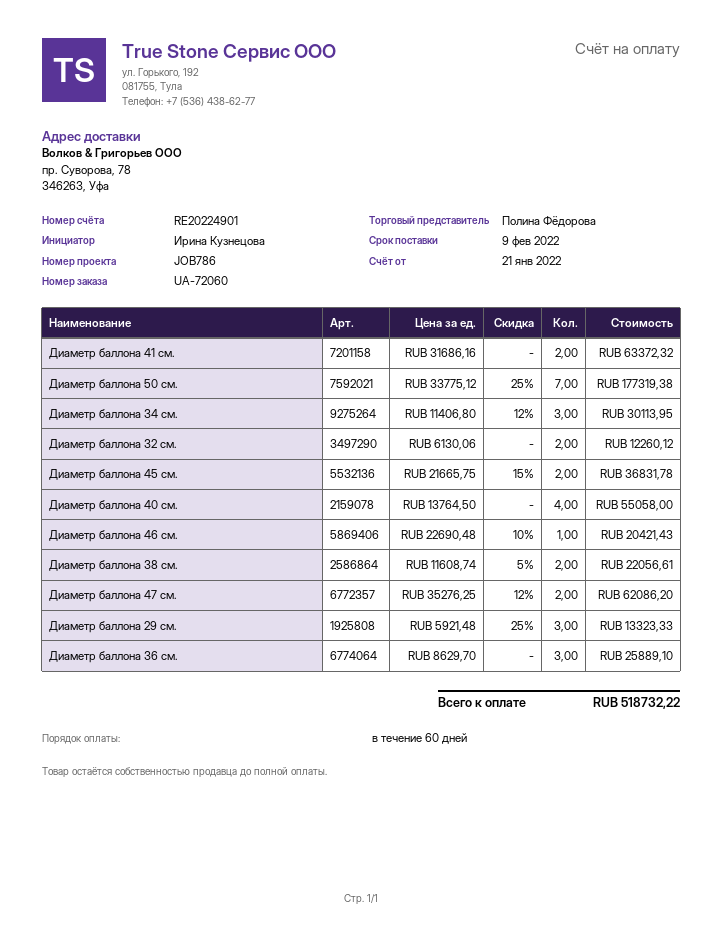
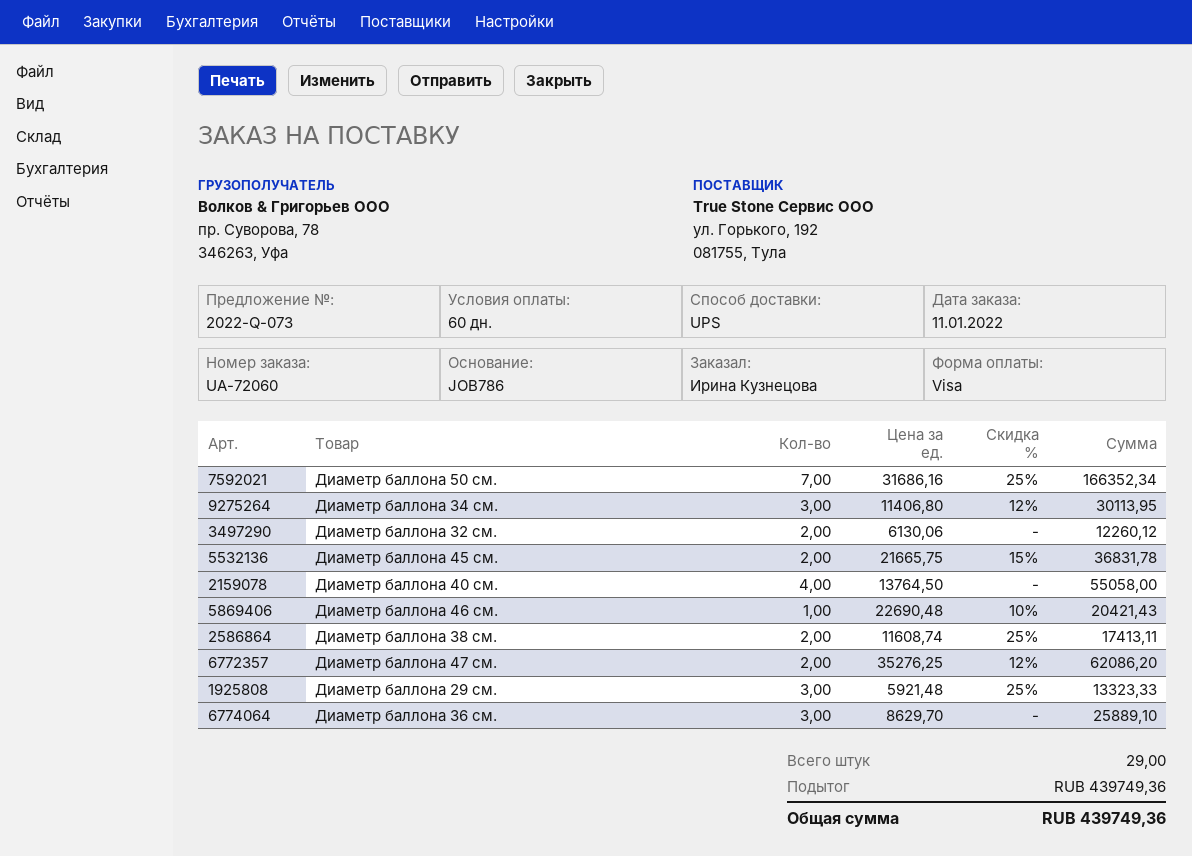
Диаметр баллона 41 см.: 2 x 31686.16 = 63372.32 -> none
Диаметр баллона 50 см.: 7 x 33775.12 - 25% = 177319.38 -> 7 x 31686.16 - 25% = 166352.34
Диаметр баллона 38 см.: 2 x 11608.74 - 5% = 22056.61 -> 2 x 11608.74 - 25% = 17413.11
total: 518732.22 -> 439749.36

